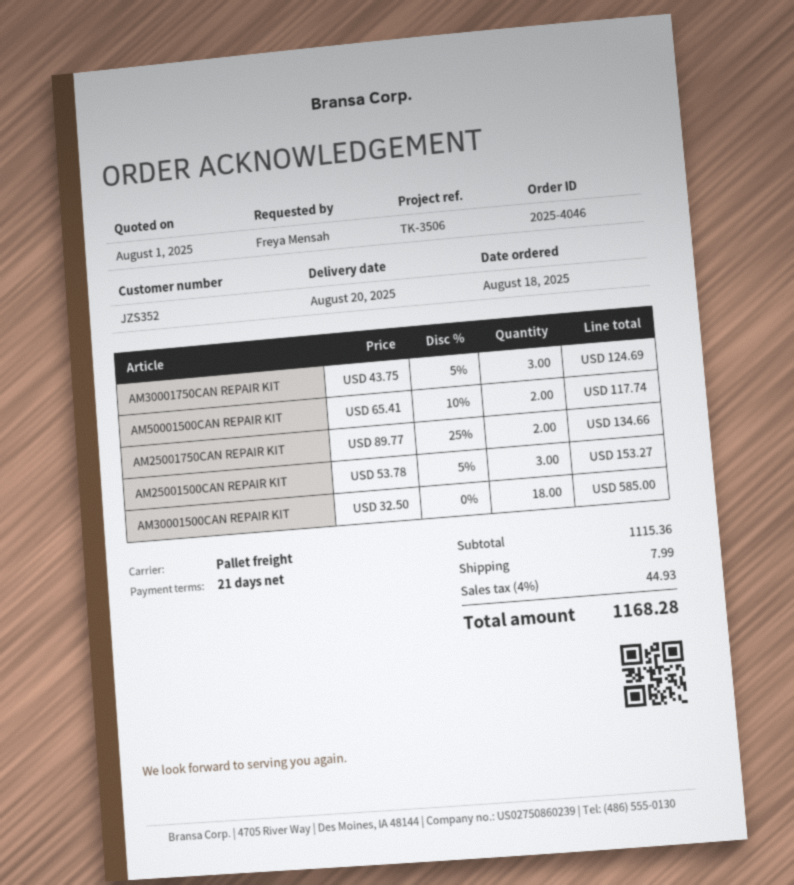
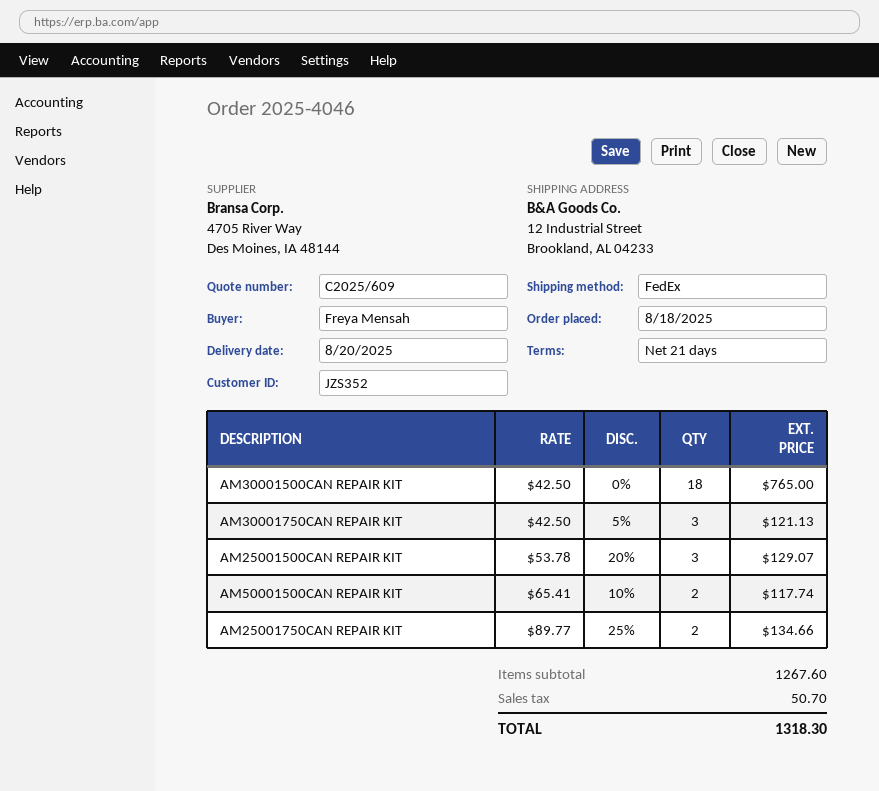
shipping method: pallet freight -> FedEx
AM30001750CAN REPAIR KIT: 3 x 43.75 - 5% = 124.69 -> 3 x 42.50 - 5% = 121.13
AM25001500CAN REPAIR KIT: 3 x 53.78 - 5% = 153.27 -> 3 x 53.78 - 20% = 129.07
AM30001500CAN REPAIR KIT: 18 x 32.50 = 585.00 -> 18 x 42.50 = 765.00
subtotal: 1115.36 -> 1267.60
shipping: 7.99 -> none
tax: 44.93 -> 50.70
total: 1168.28 -> 1318.30

